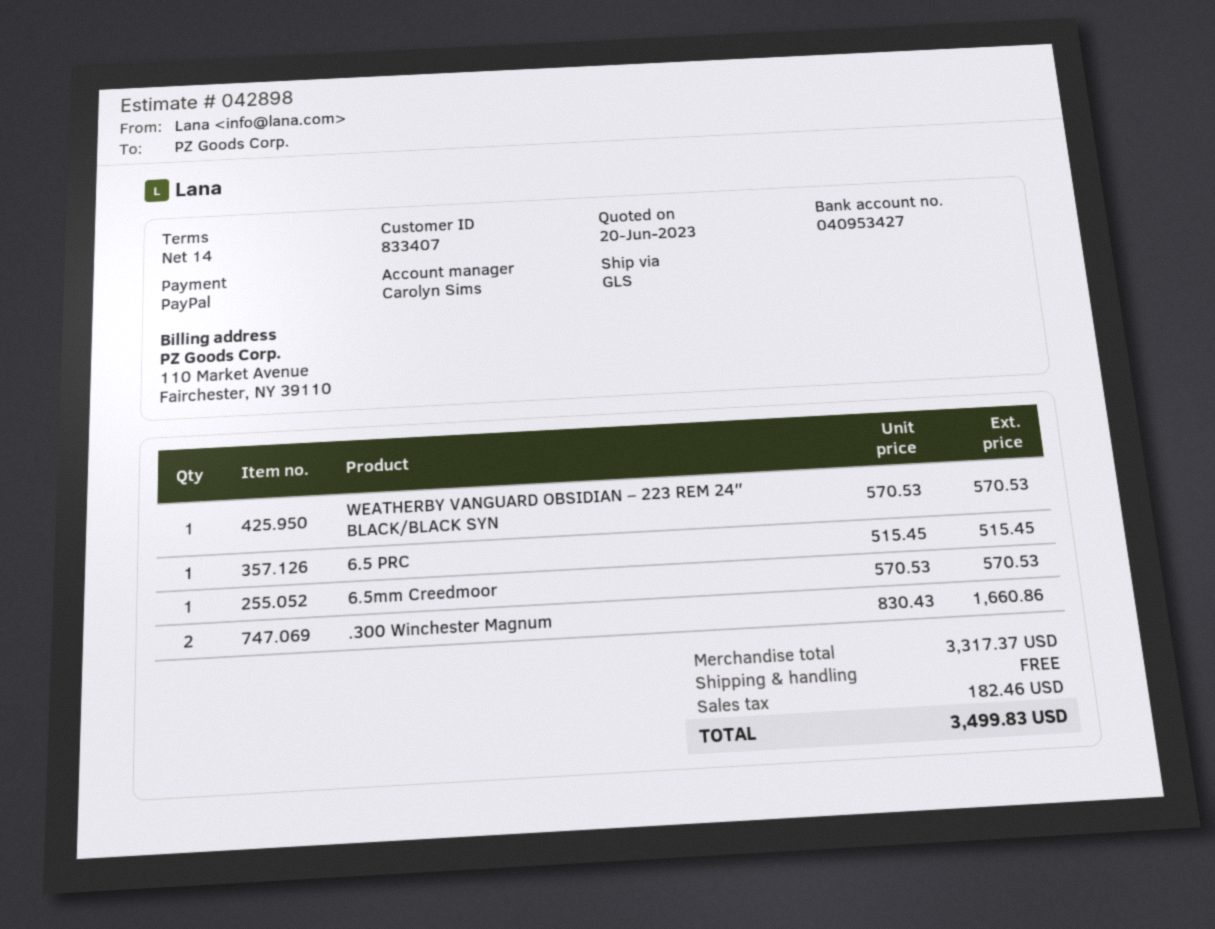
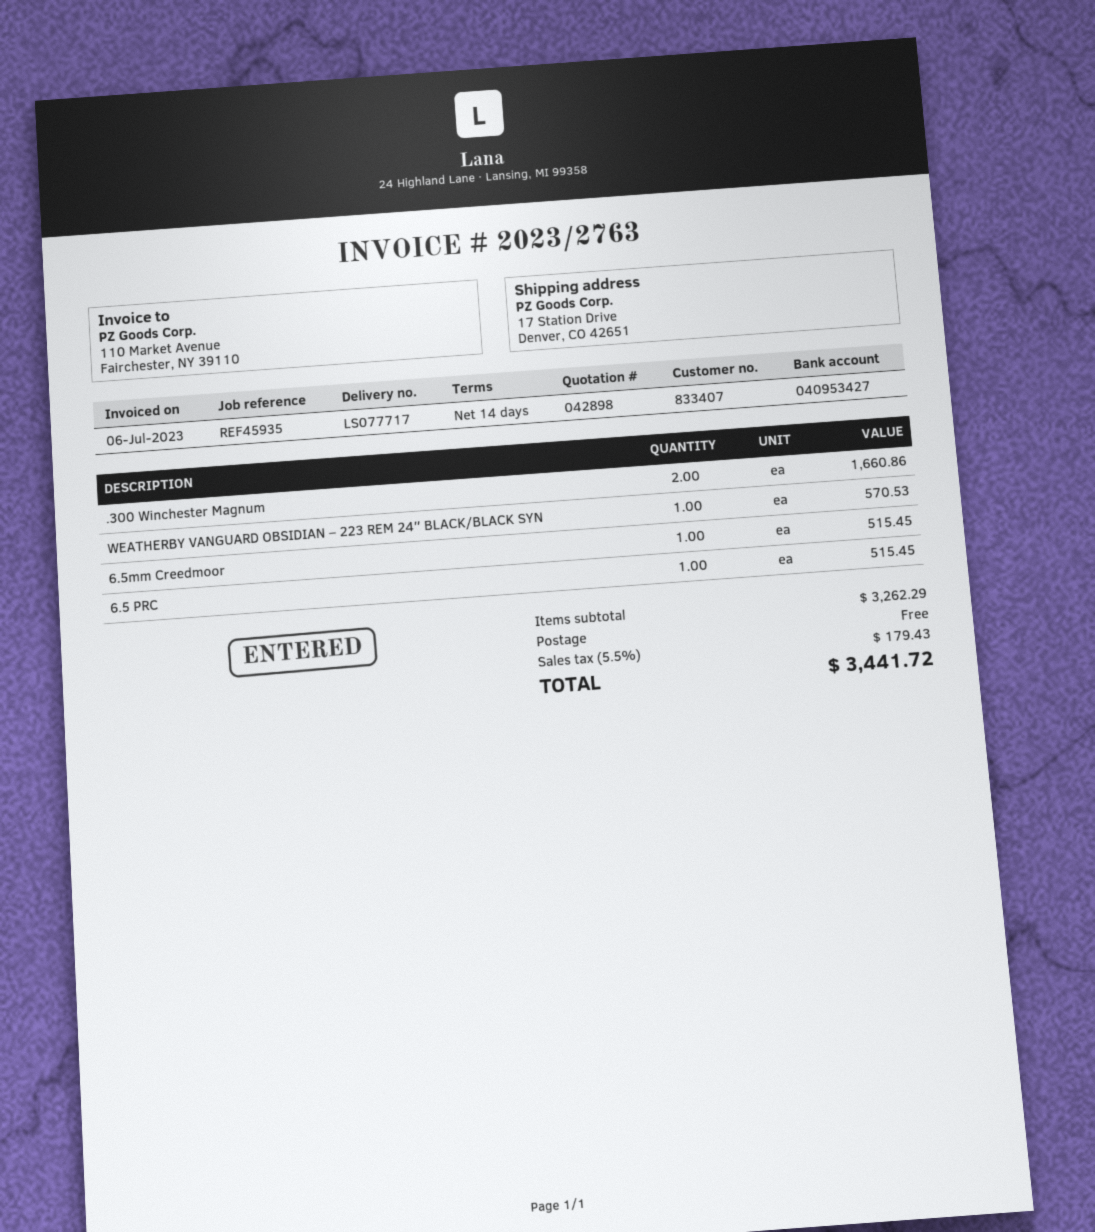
6.5mm Creedmoor: 1 for 570.53 -> 1 for 515.45
subtotal: 3317.37 -> 3262.29
tax: 182.46 -> 179.43
total: 3499.83 -> 3441.72

